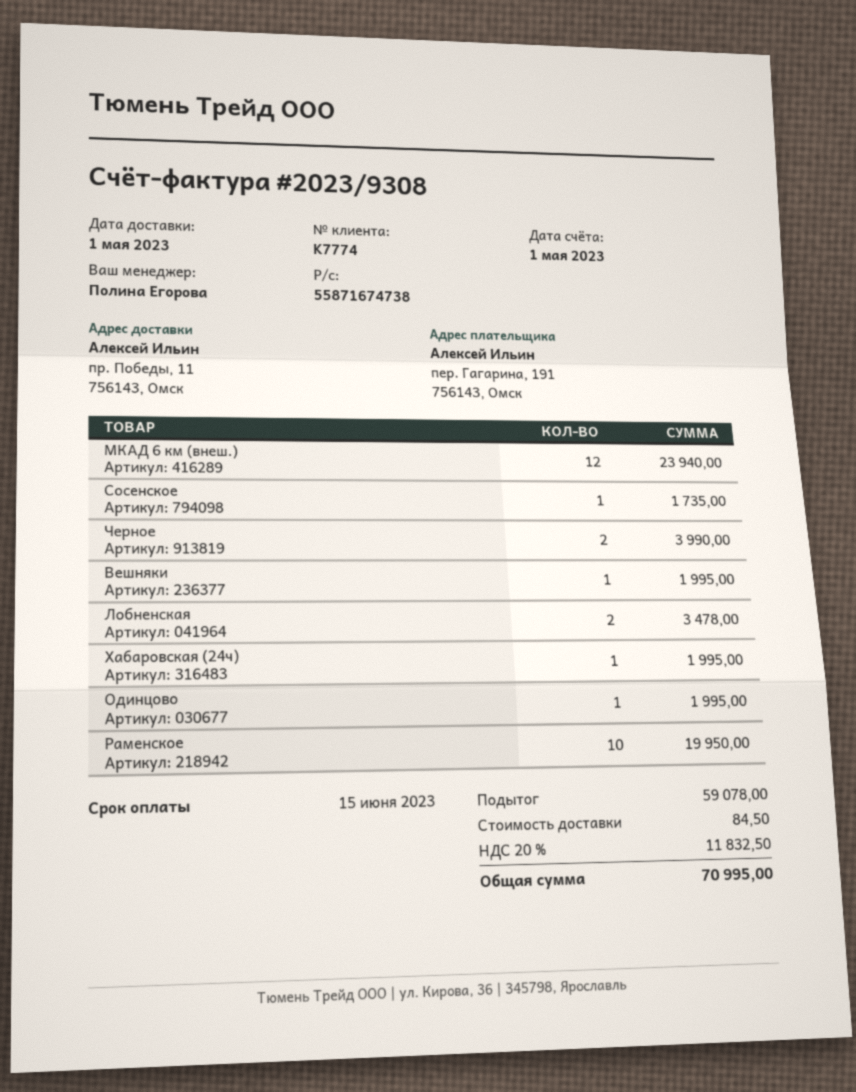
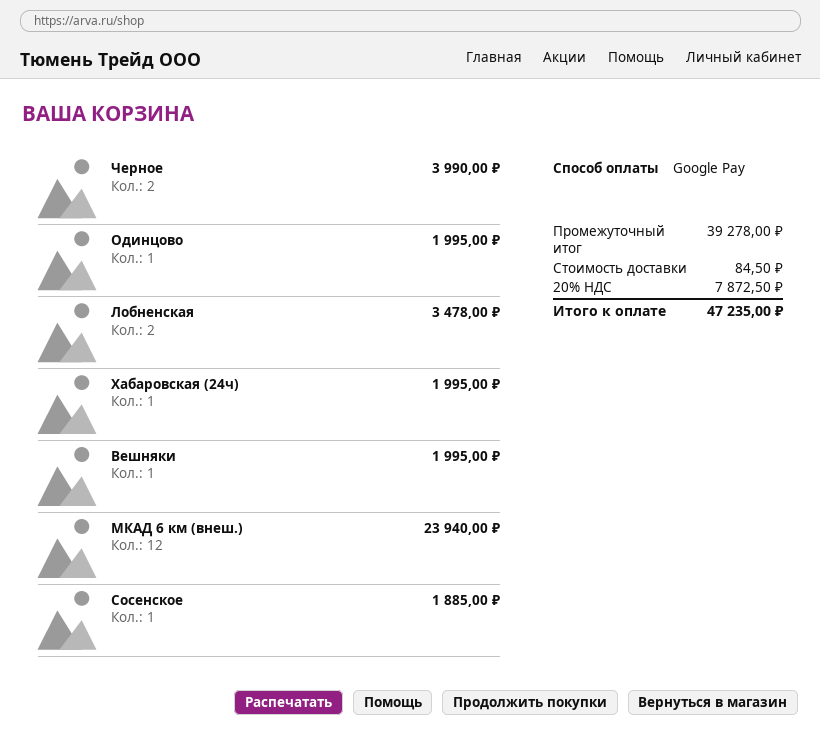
Сосенское: 1 for 1735.00 -> 1 for 1885.00
Раменское: 10 for 19950.00 -> none
subtotal: 59078.00 -> 39278.00
tax: 20% = 11832.50 -> 20% = 7872.50
total: 70995.00 -> 47235.00

